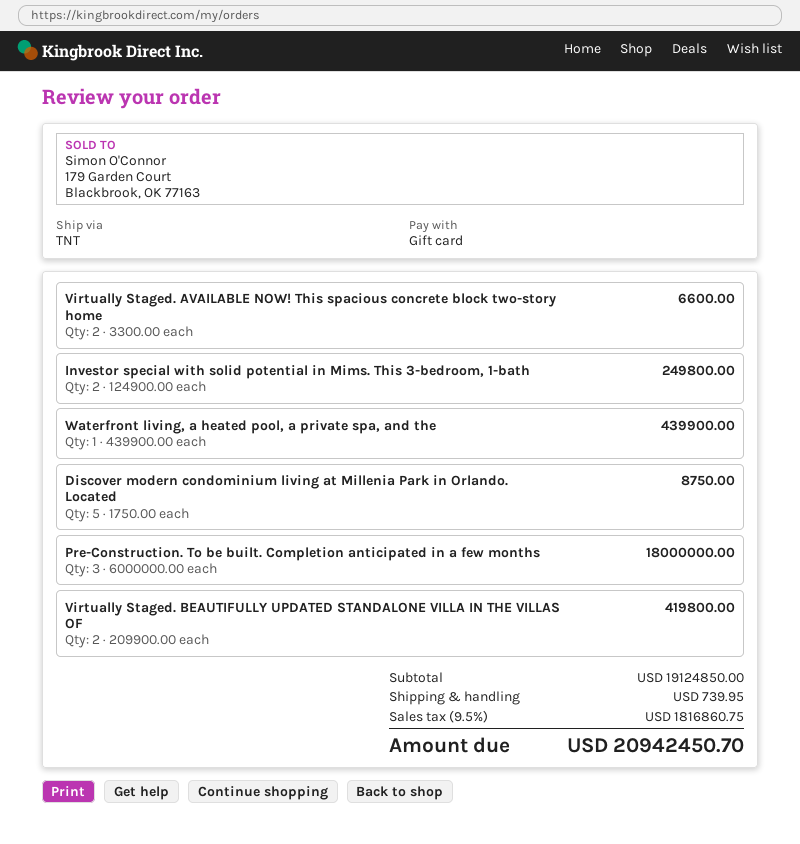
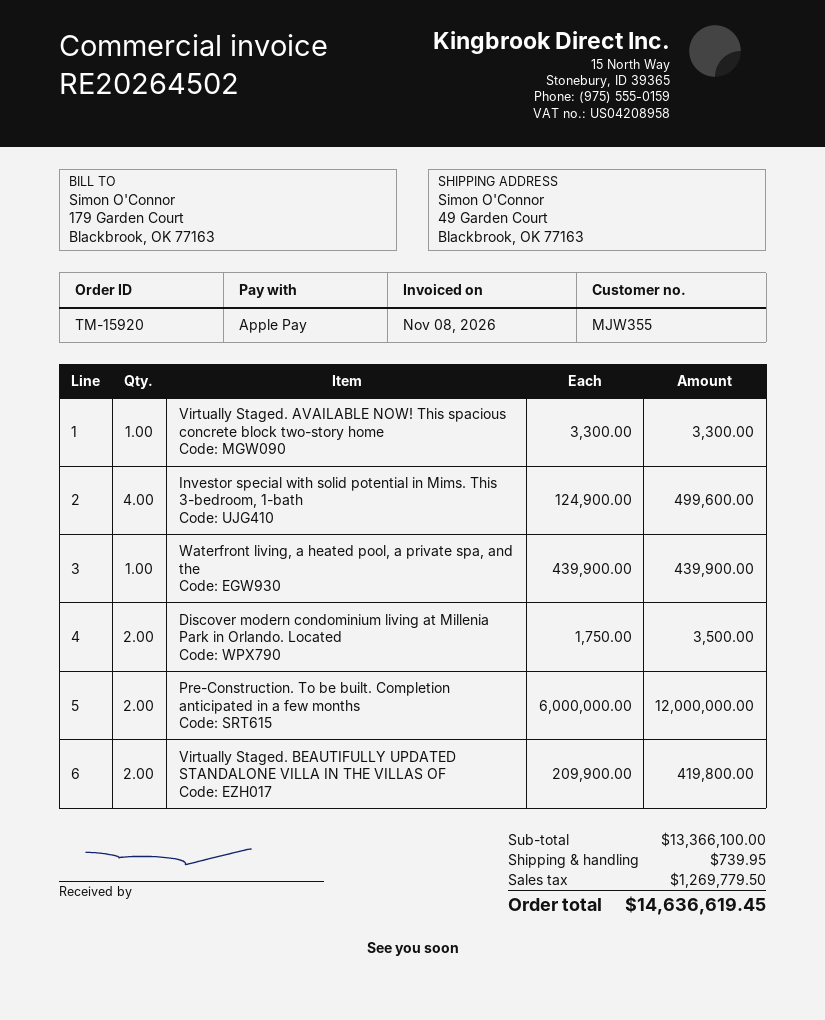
payment method: gift card -> Apple Pay
Virtually Staged. AVAILABLE NOW! This spacious concrete block two-story home: 2 x 3300.00 = 6600.00 -> 1 x 3300.00 = 3300.00
Investor special with solid potential in Mims. This 3-bedroom, 1-bath: 2 x 124900.00 = 249800.00 -> 4 x 124900.00 = 499600.00
Discover modern condominium living at Millenia Park in Orlando. Located: 5 x 1750.00 = 8750.00 -> 2 x 1750.00 = 3500.00
Pre-Construction. To be built. Completion anticipated in a few months: 3 x 6000000.00 = 18000000.00 -> 2 x 6000000.00 = 12000000.00
subtotal: 19124850.00 -> 13366100.00
tax: 1816860.75 -> 1269779.50
total: 20942450.70 -> 14636619.45

